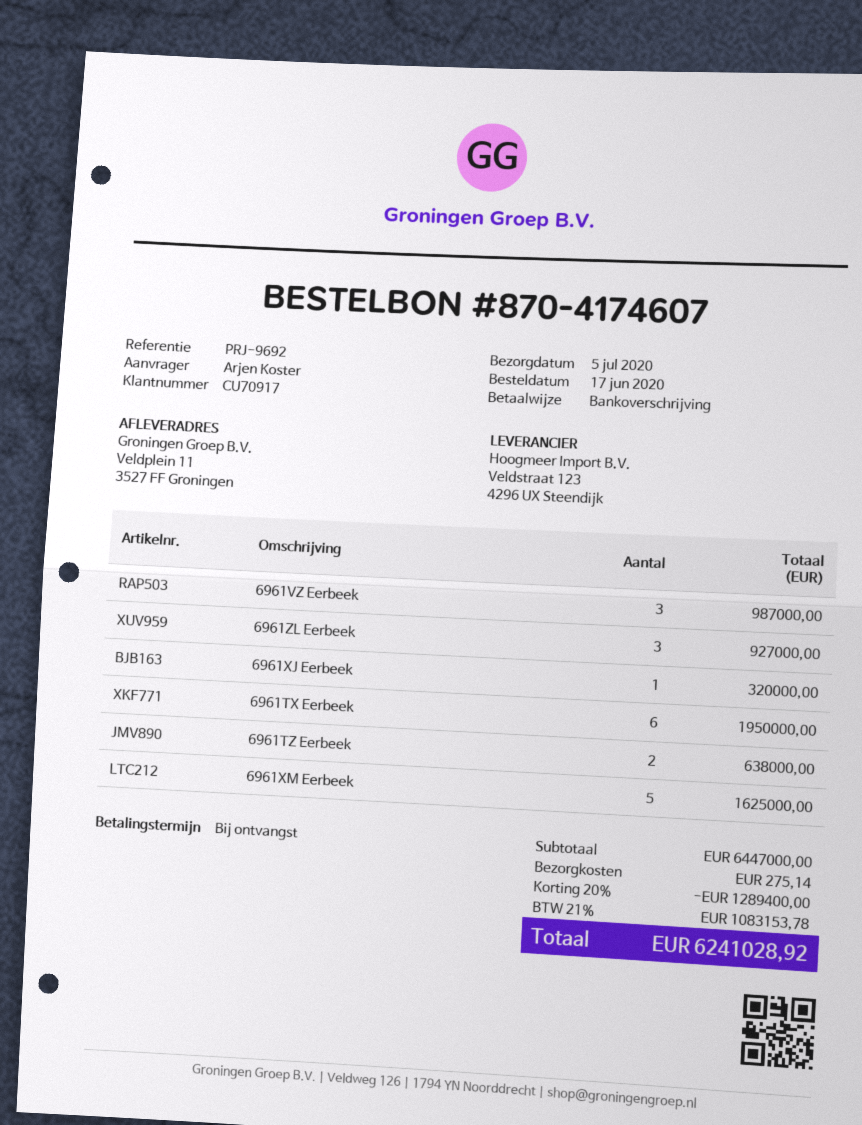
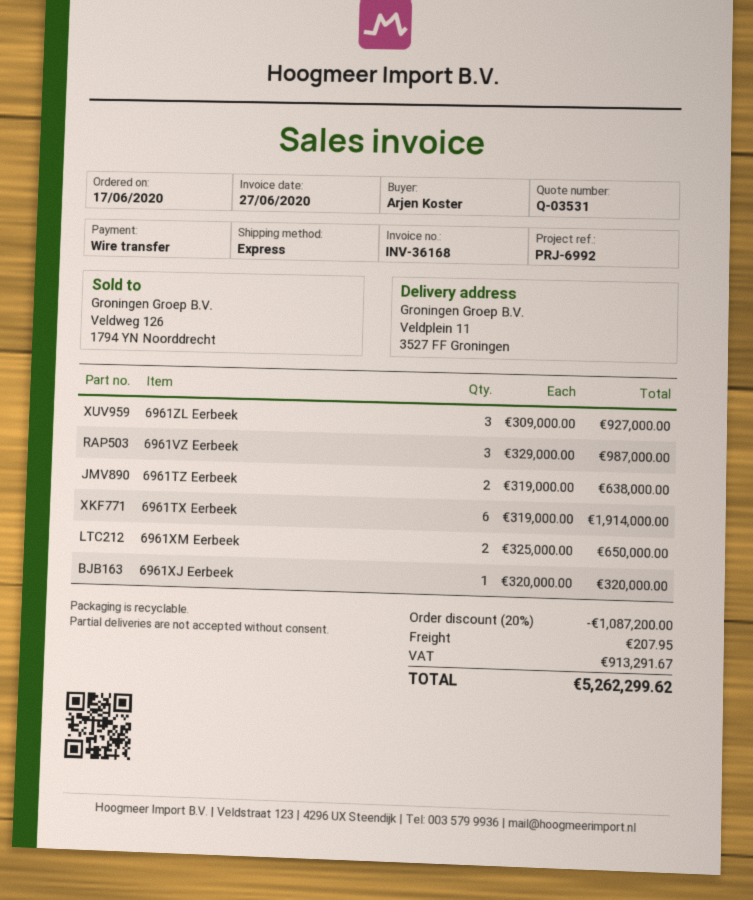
reference: PRJ-9692 -> PRJ-6992
6961TX Eerbeek: 6 for 1950000.00 -> 6 for 1914000.00
6961XM Eerbeek: 5 for 1625000.00 -> 2 for 650000.00
discount: 20% = 1289400.00 -> 20% = 1087200.00
shipping: 275.14 -> 207.95
tax: 1083153.78 -> 913291.67
total: 6241028.92 -> 5262299.62

